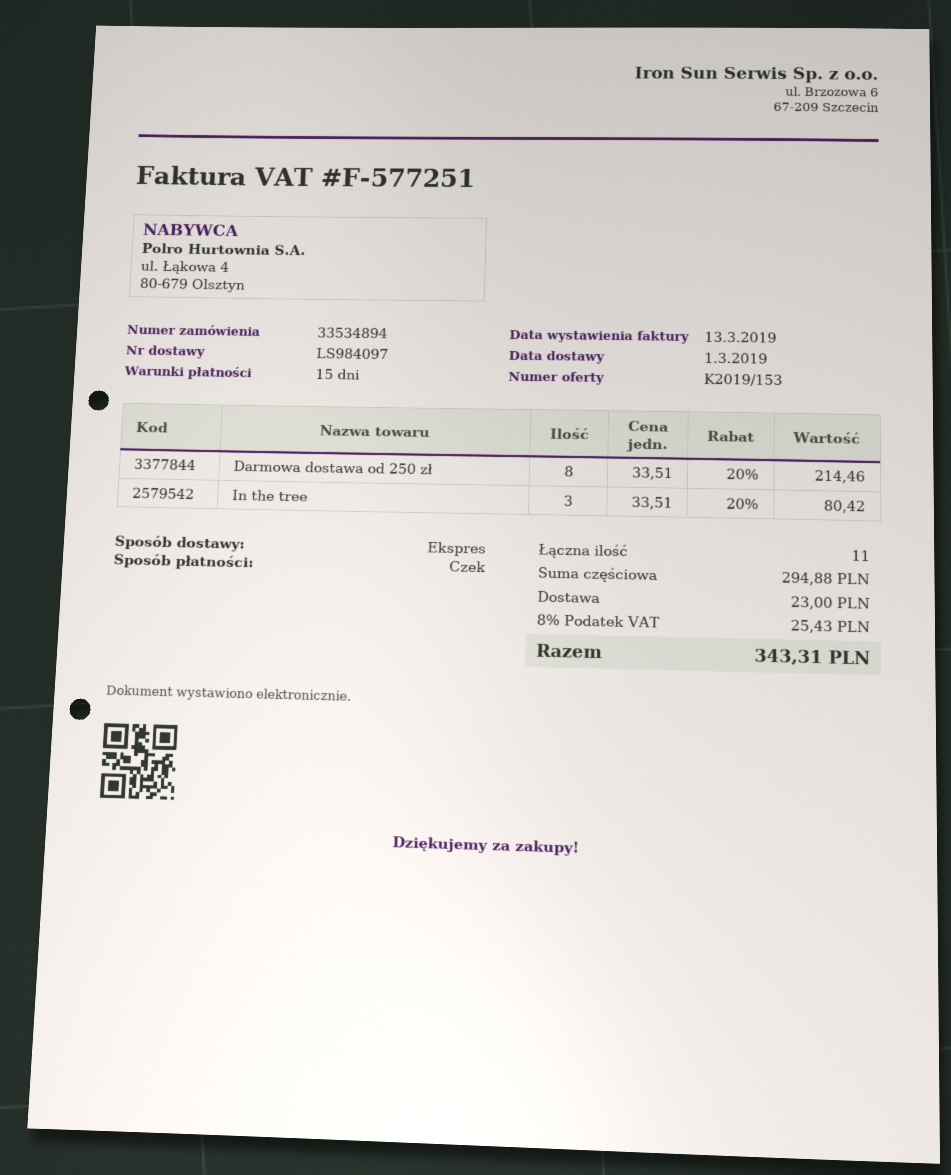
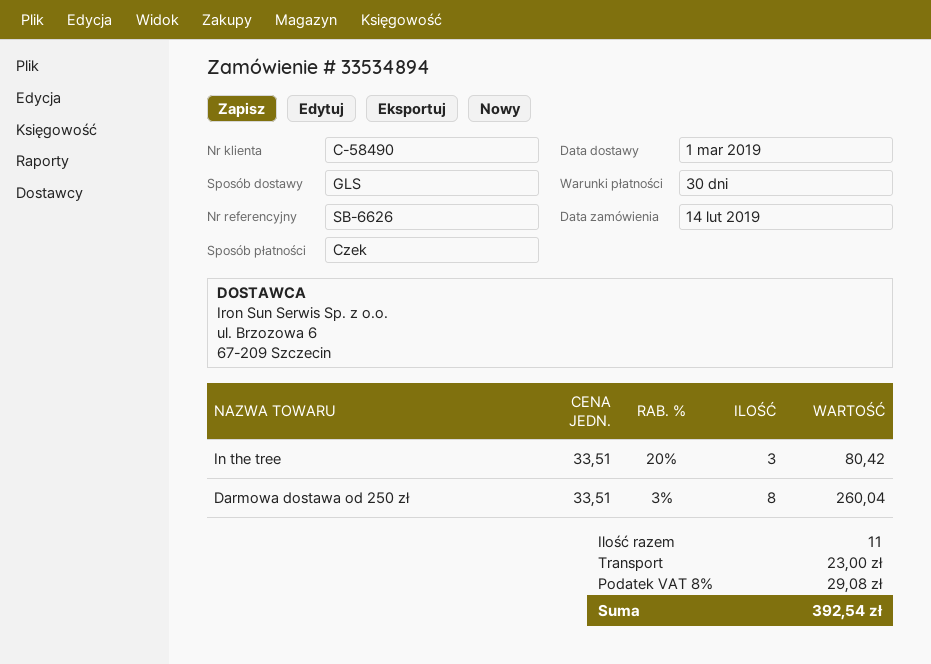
payment terms: 15 days -> 30 days
shipping method: express -> GLS
Darmowa dostawa od 250 zł: 8 x 33.51 - 20% = 214.46 -> 8 x 33.51 - 3% = 260.04
tax: 8% = 25.43 -> 8% = 29.08
total: 343.31 -> 392.54

